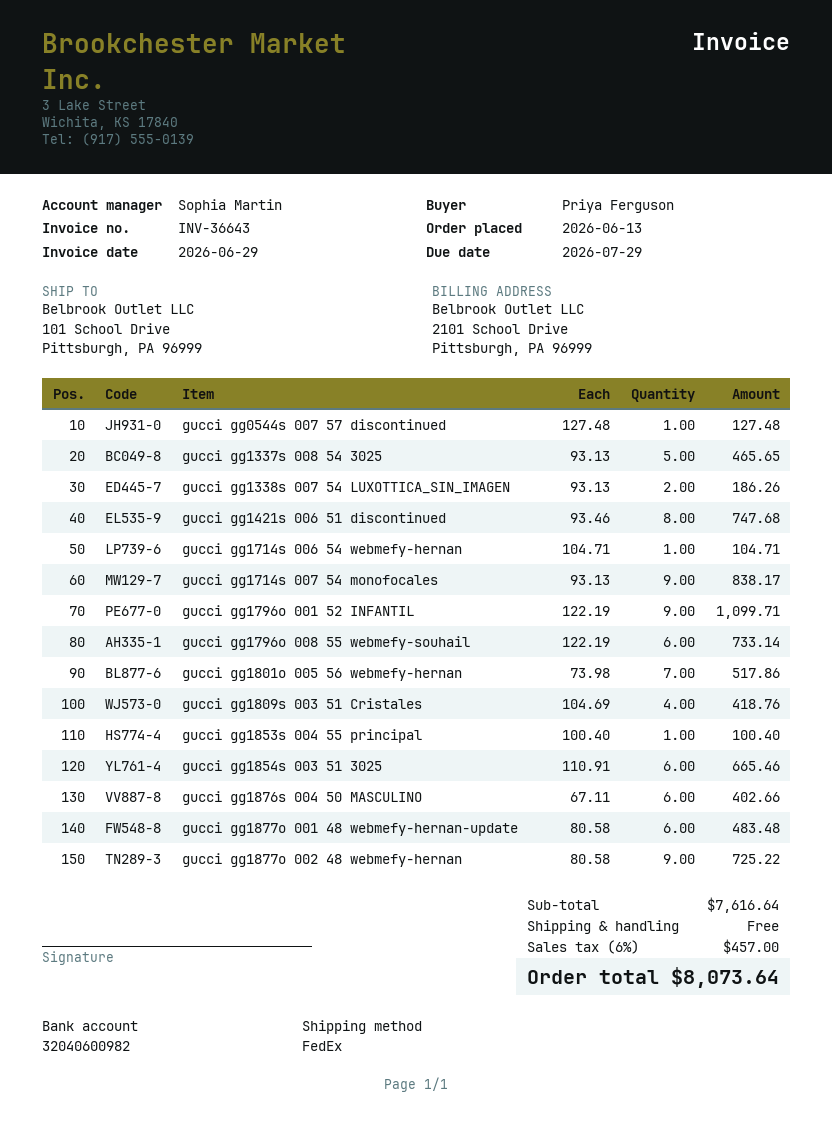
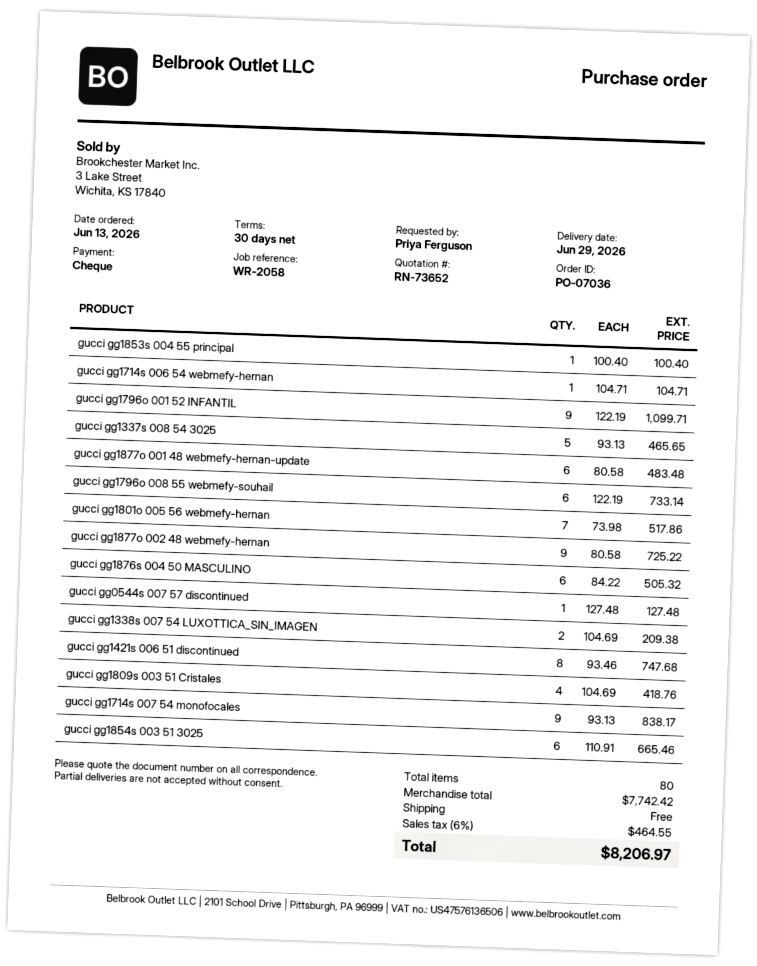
gucci gg1338s 007 54 LUXOTTICA_SIN_IMAGEN: 2 x 93.13 = 186.26 -> 2 x 104.69 = 209.38
gucci gg1876s 004 50 MASCULINO: 6 x 67.11 = 402.66 -> 6 x 84.22 = 505.32
subtotal: 7616.64 -> 7742.42
tax: 6% = 457.00 -> 6% = 464.55
total: 8073.64 -> 8206.97

